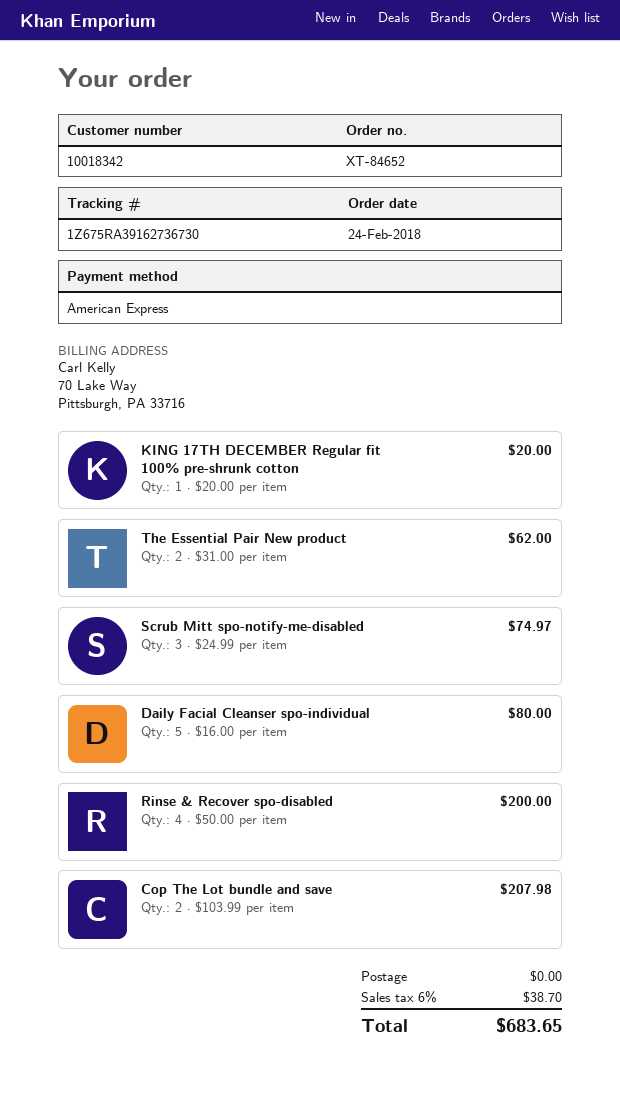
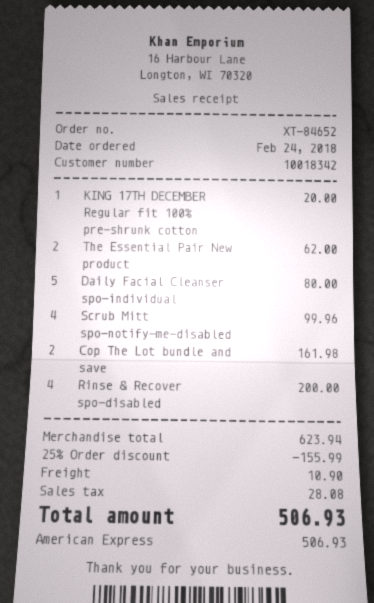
Scrub Mitt spo-notify-me-disabled: 3 for 74.97 -> 4 for 99.96
Cop The Lot bundle and save: 2 for 207.98 -> 2 for 161.98
discount: none -> 25% = 155.99
shipping: 0.00 -> 10.90
tax: 38.70 -> 28.08
total: 683.65 -> 506.93

